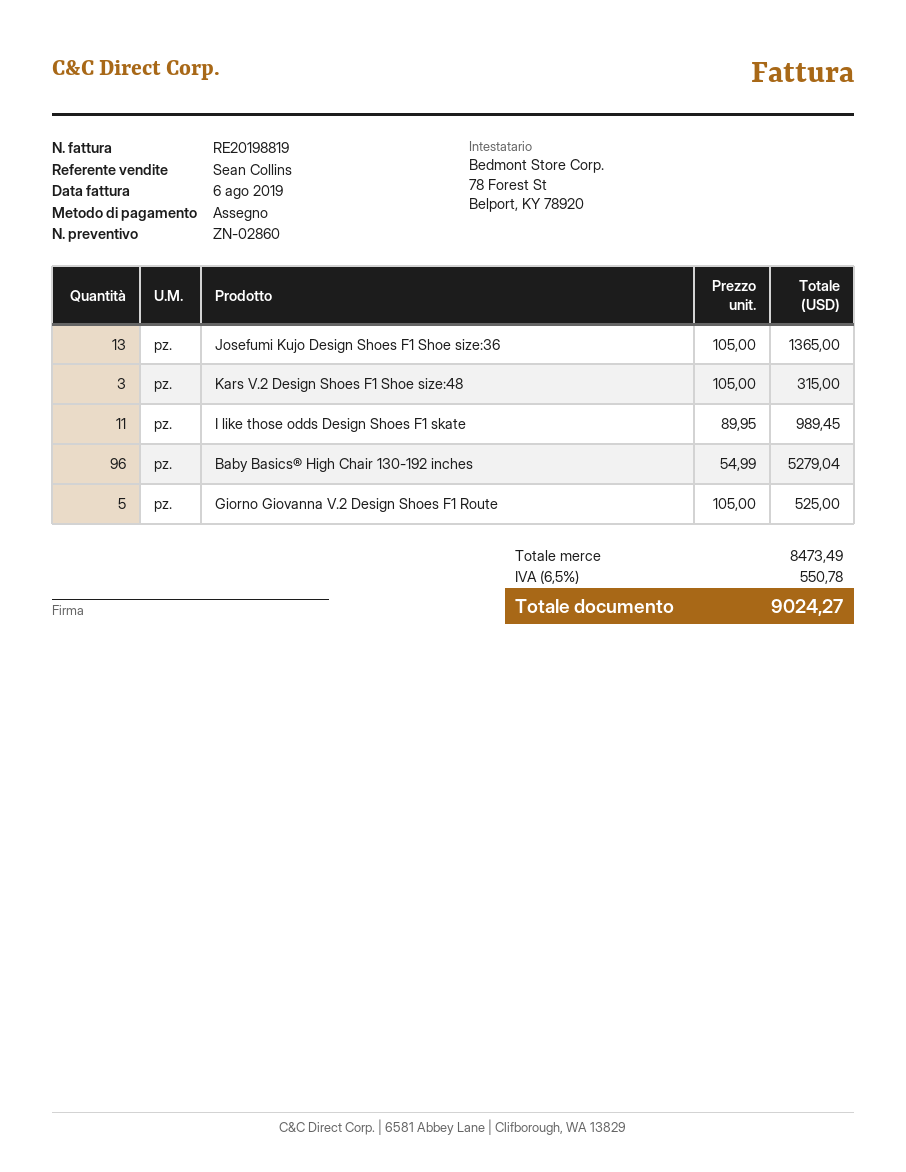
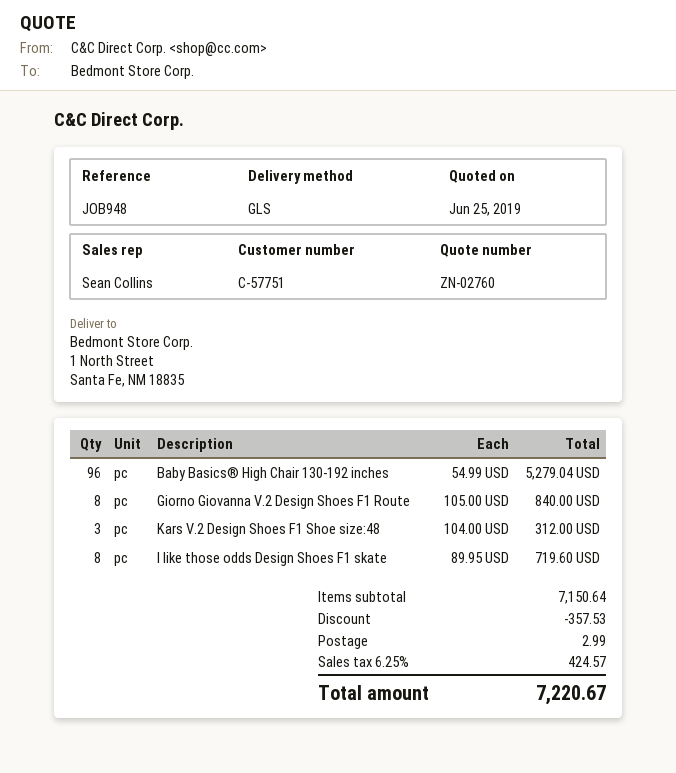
quote number: ZN-02860 -> ZN-02760
Josefumi Kujo Design Shoes F1 Shoe size:36: 13 x 105.00 = 1365.00 -> none
Kars V.2 Design Shoes F1 Shoe size:48: 3 x 105.00 = 315.00 -> 3 x 104.00 = 312.00
I like those odds Design Shoes F1 skate: 11 x 89.95 = 989.45 -> 8 x 89.95 = 719.60
Giorno Giovanna V.2 Design Shoes F1 Route: 5 x 105.00 = 525.00 -> 8 x 105.00 = 840.00
subtotal: 8473.49 -> 7150.64
discount: none -> 357.53
shipping: none -> 2.99
tax: 6.5% = 550.78 -> 6.25% = 424.57
total: 9024.27 -> 7220.67

